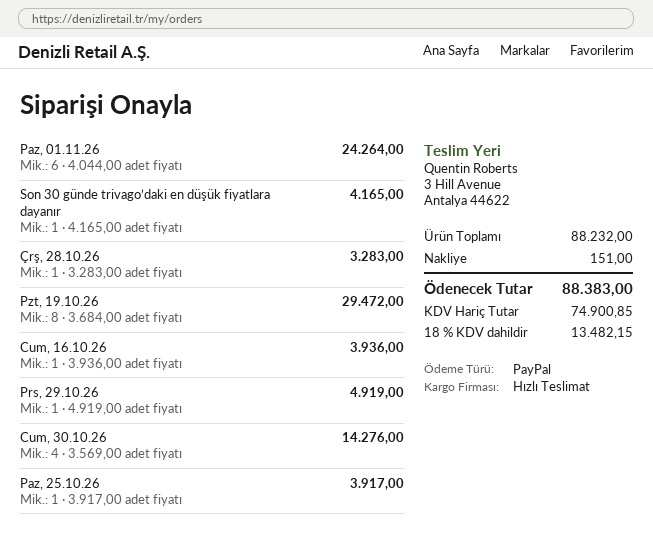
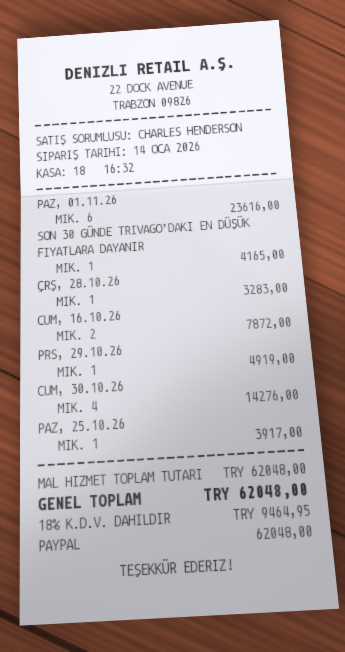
Paz, 01.11.26: 6 for 24264.00 -> 6 for 23616.00
Pzt, 19.10.26: 8 for 29472.00 -> none
Cum, 16.10.26: 1 for 3936.00 -> 2 for 7872.00
subtotal: 88232.00 -> 62048.00
shipping: 151.00 -> none
tax: 18% = 13482.15 -> 18% = 9464.95
total: 88383.00 -> 62048.00

